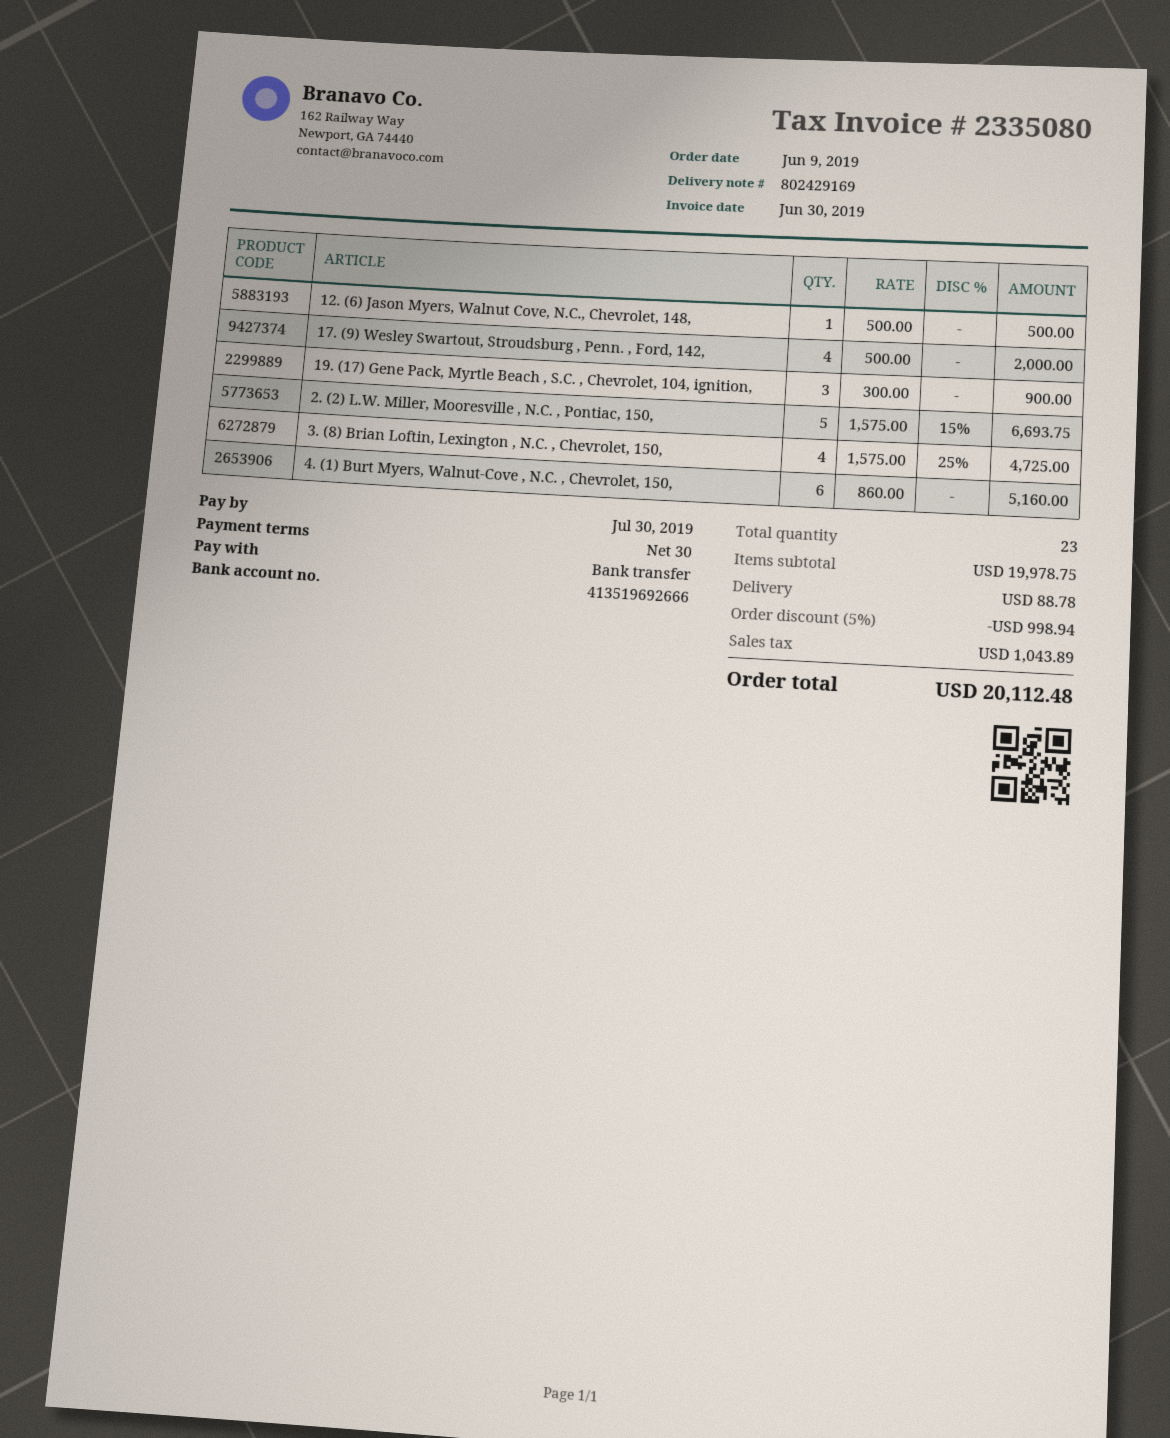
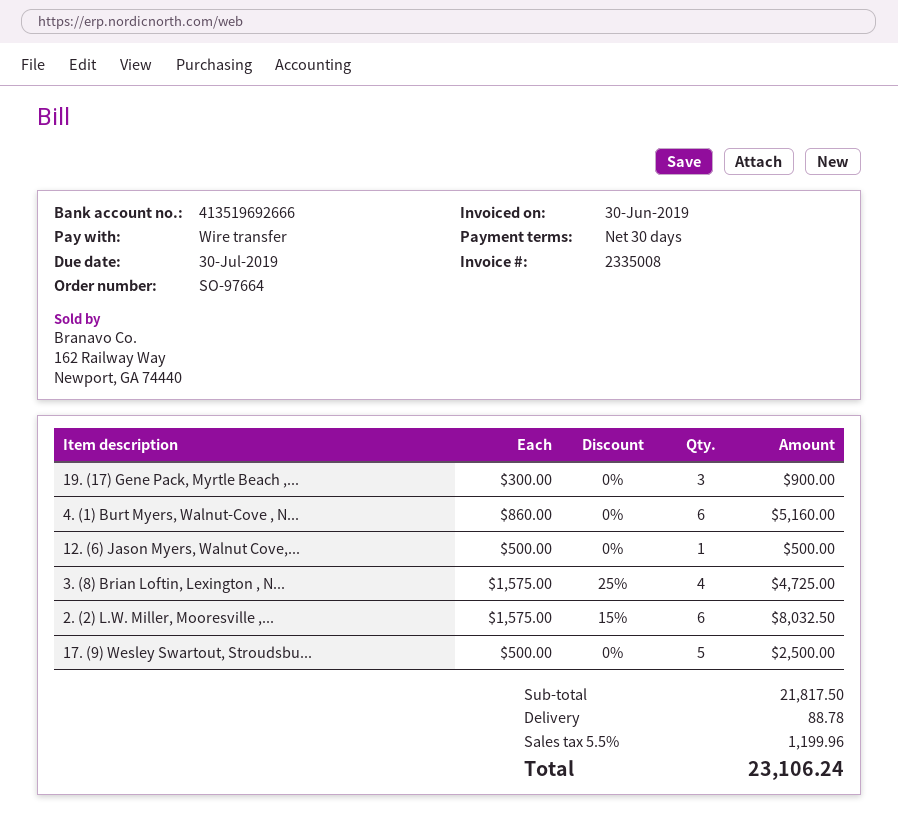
invoice number: 2335080 -> 2335008
17. (9) Wesley Swartout, Stroudsburg , Penn. , Ford, 142,: 4 x 500.00 = 2000.00 -> 5 x 500.00 = 2500.00
2. (2) L.W. Miller, Mooresville , N.C. , Pontiac, 150,: 5 x 1575.00 - 15% = 6693.75 -> 6 x 1575.00 - 15% = 8032.50
subtotal: 19978.75 -> 21817.50
discount: 5% = 998.94 -> none
tax: 1043.89 -> 1199.96
total: 20112.48 -> 23106.24

